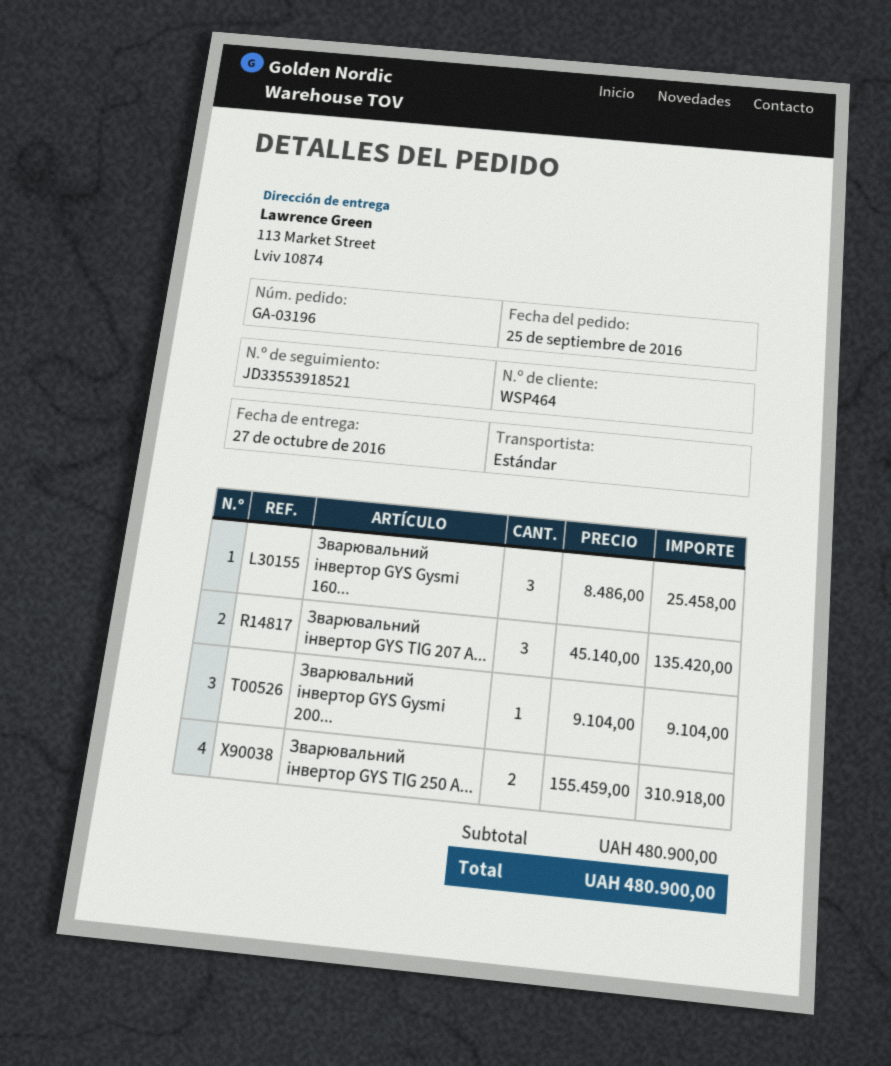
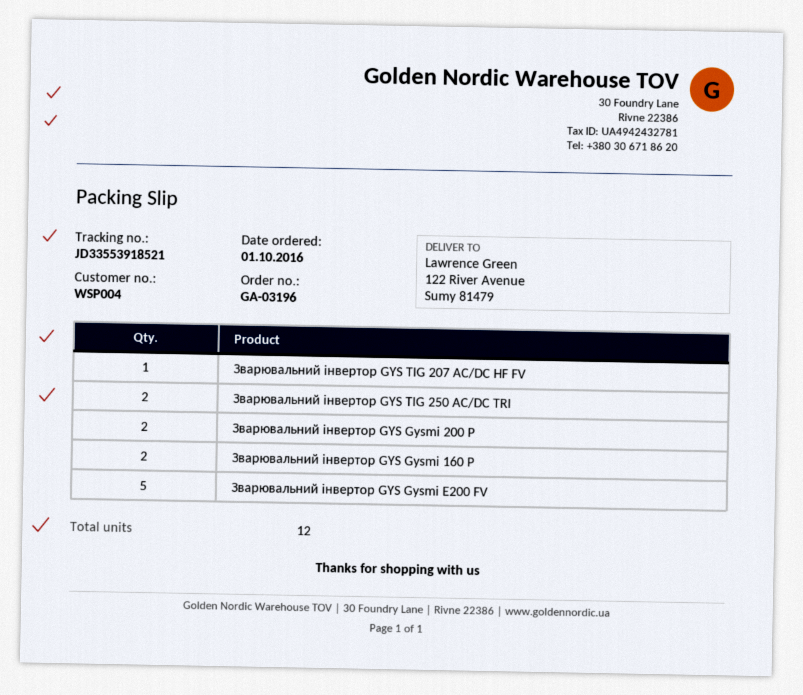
order date: 2016-09-25 -> 2016-10-01
customer number: WSP464 -> WSP004
ship to: 113 Market Street, Lviv 10874 -> 122 River Avenue, Sumy 81479
Зварювальний інвертор GYS Gysmi 160...: 3 -> 2
Зварювальний інвертор GYS TIG 207 A...: 3 -> 1
Зварювальний інвертор GYS Gysmi 200...: 1 -> 2
Зварювальний інвертор GYS Gysmi Е200 FV: none -> 5

